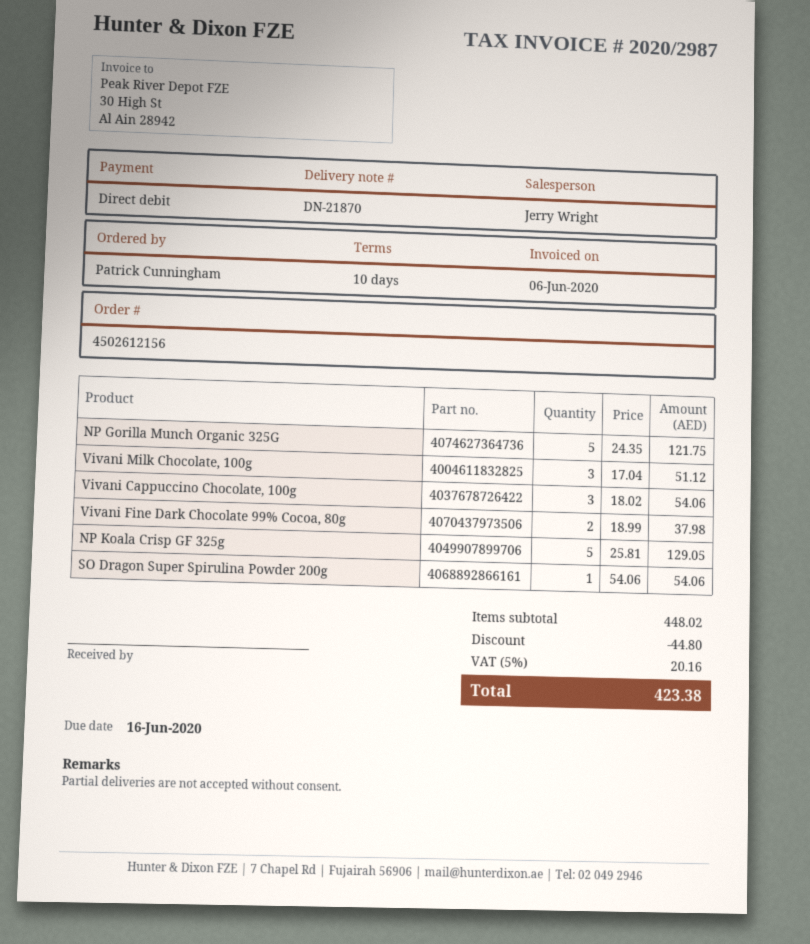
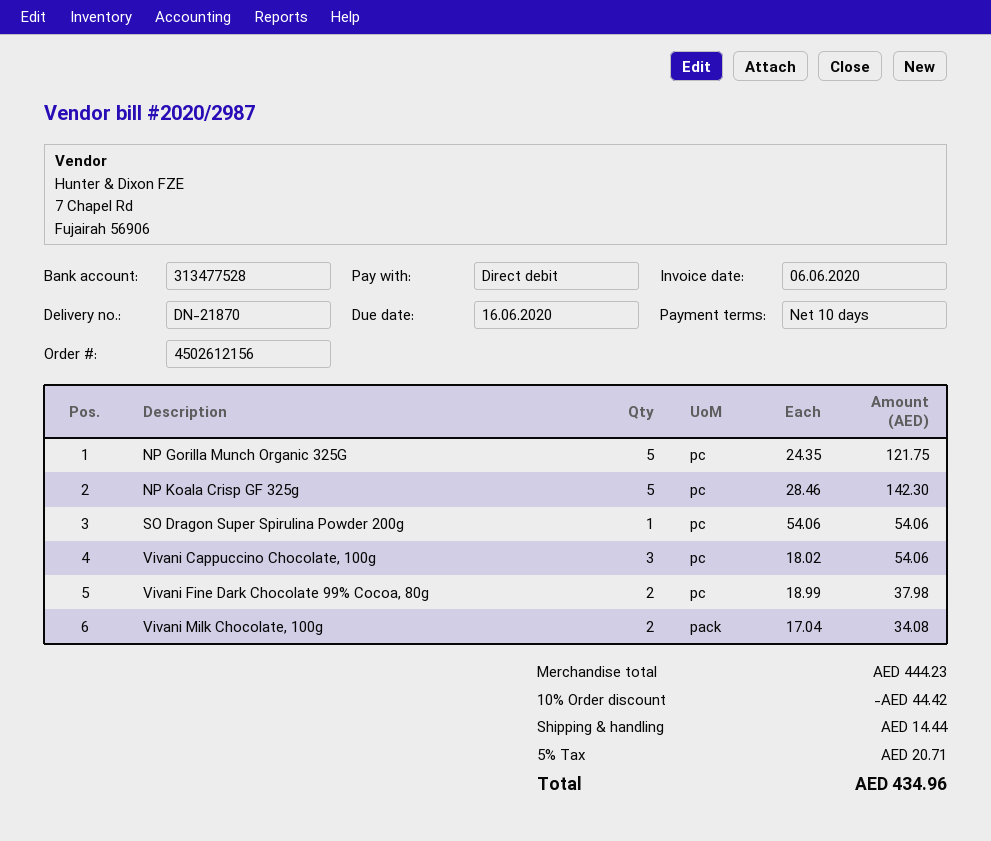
Vivani Milk Chocolate, 100g: 3 x 17.04 = 51.12 -> 2 x 17.04 = 34.08
NP Koala Crisp GF 325g: 5 x 25.81 = 129.05 -> 5 x 28.46 = 142.30
subtotal: 448.02 -> 444.23
discount: 44.80 -> 44.42
shipping: none -> 14.44
tax: 5% = 20.16 -> 5% = 20.71
total: 423.38 -> 434.96

